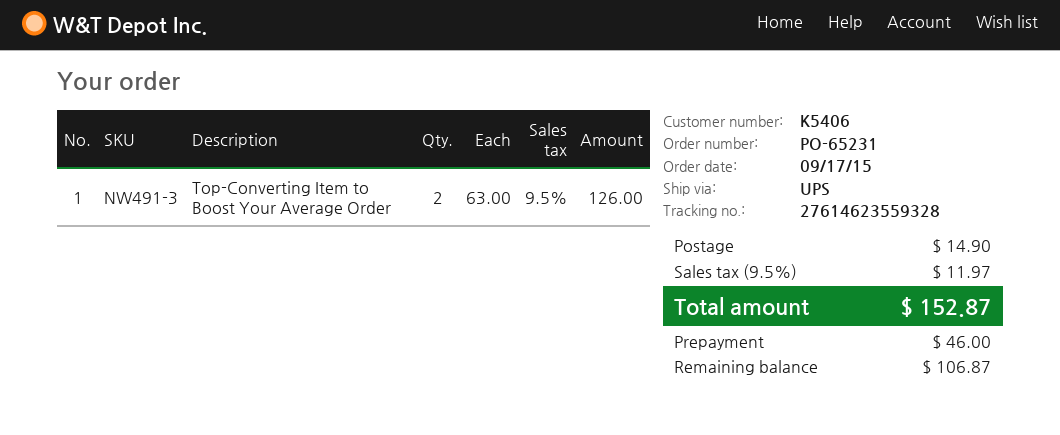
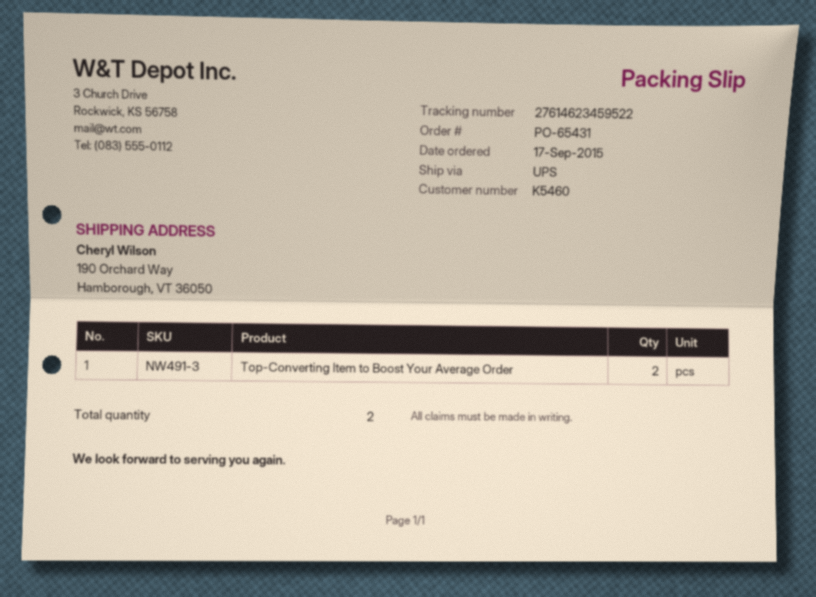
order number: PO-65231 -> PO-65431
customer number: K5406 -> K5460
tracking number: 27614623559328 -> 27614623459522

